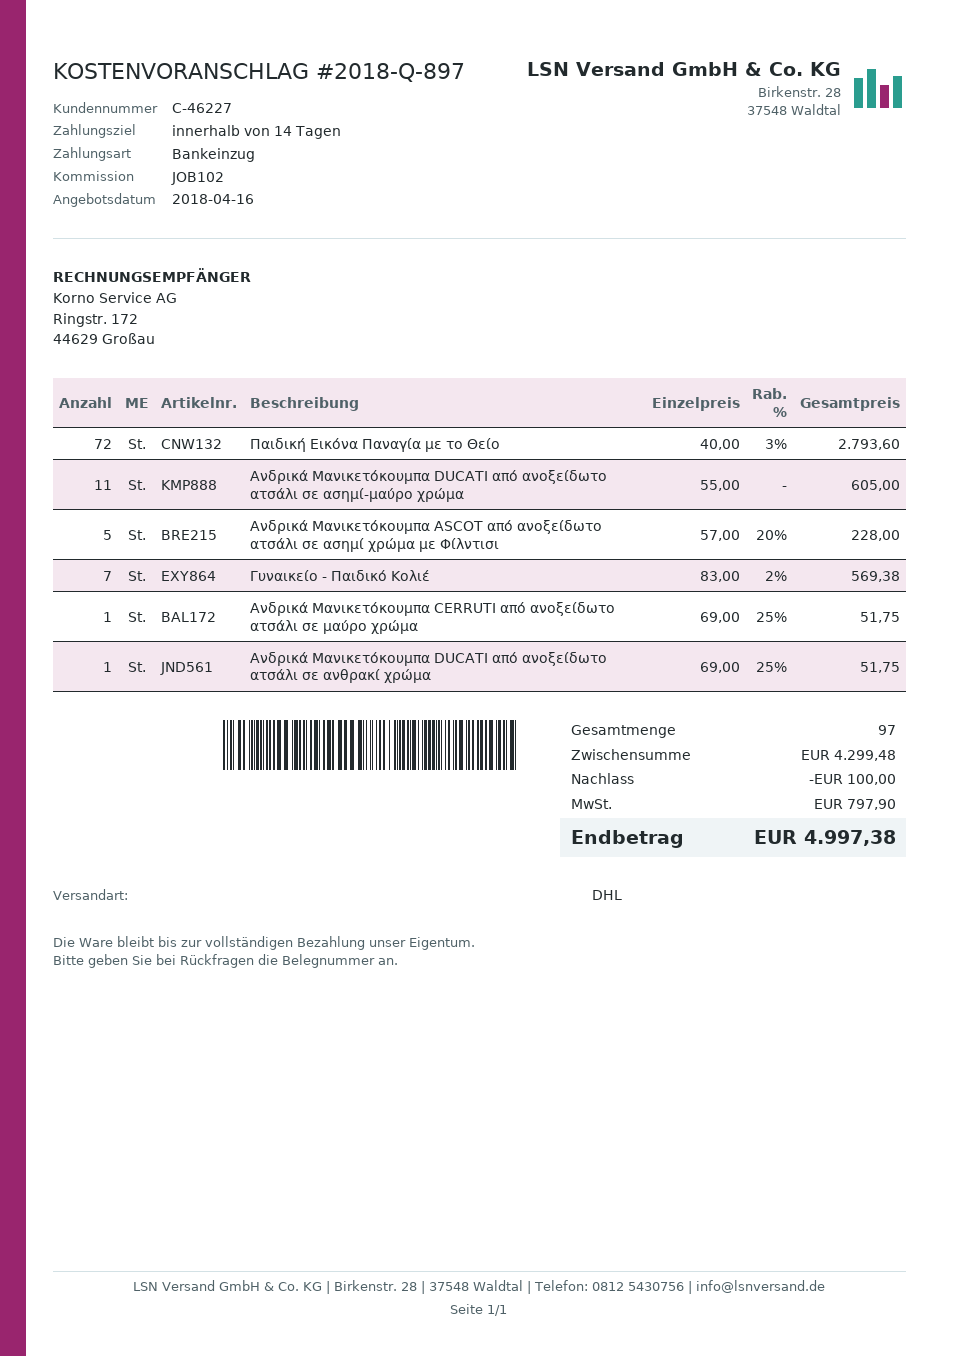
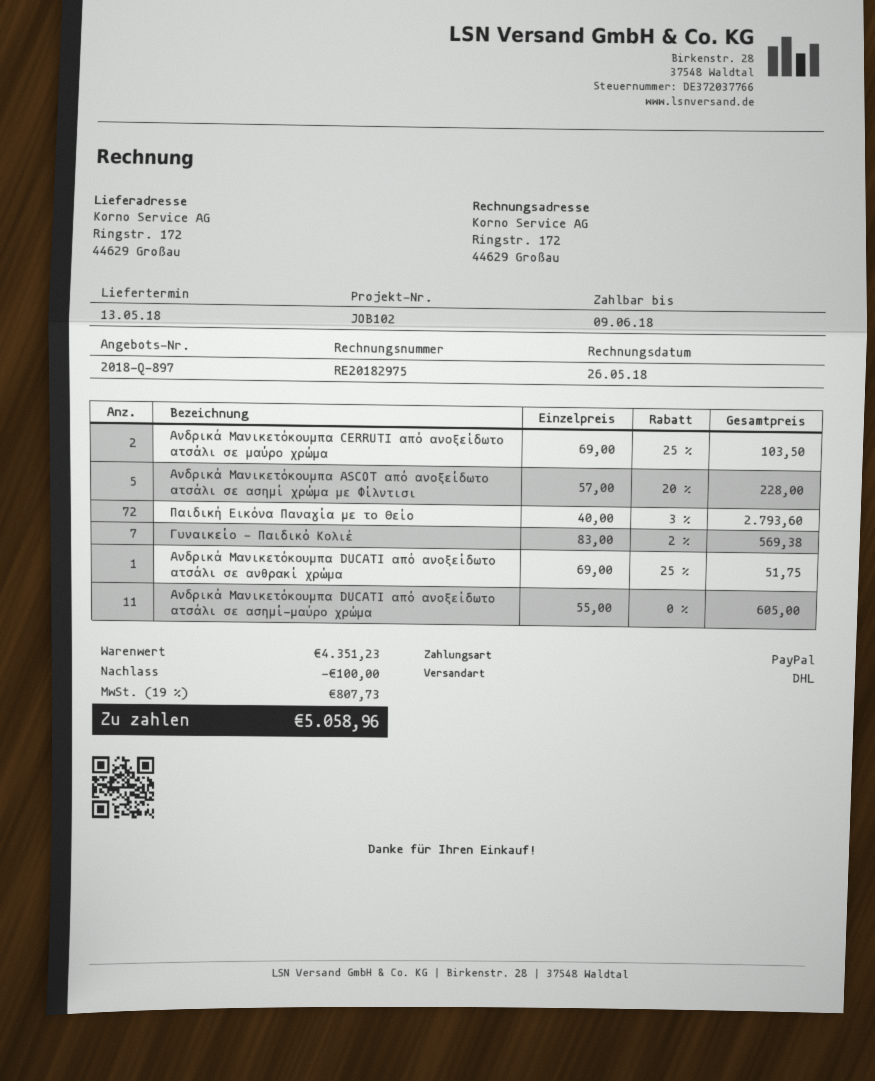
payment method: direct debit -> PayPal
Ανδρικά Μανικετόκουμπα CERRUTI από ανοξείδωτο ατσάλι σε μαύρο χρώμα: 1 x 69.00 - 25% = 51.75 -> 2 x 69.00 - 25% = 103.50
subtotal: 4299.48 -> 4351.23
tax: 797.90 -> 807.73
total: 4997.38 -> 5058.96

